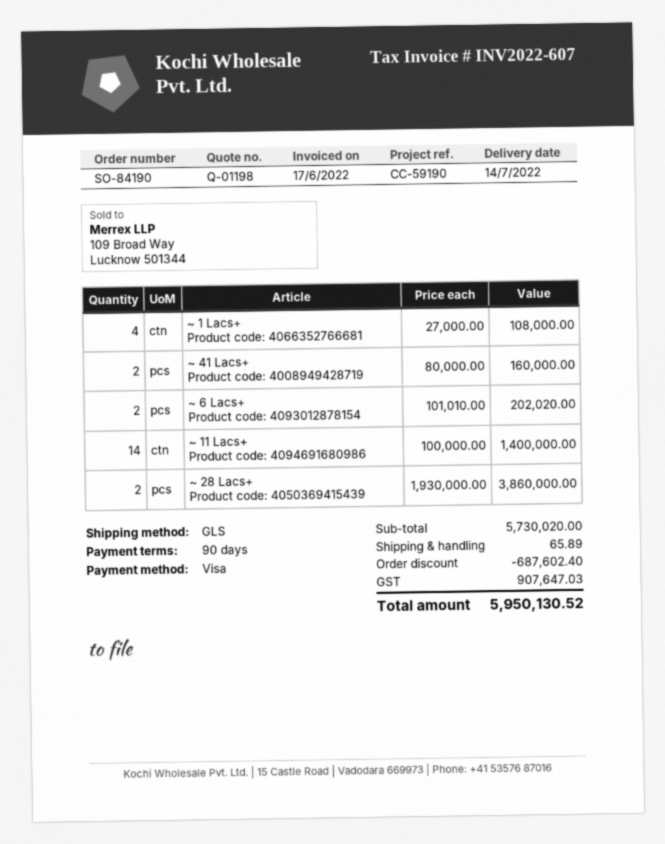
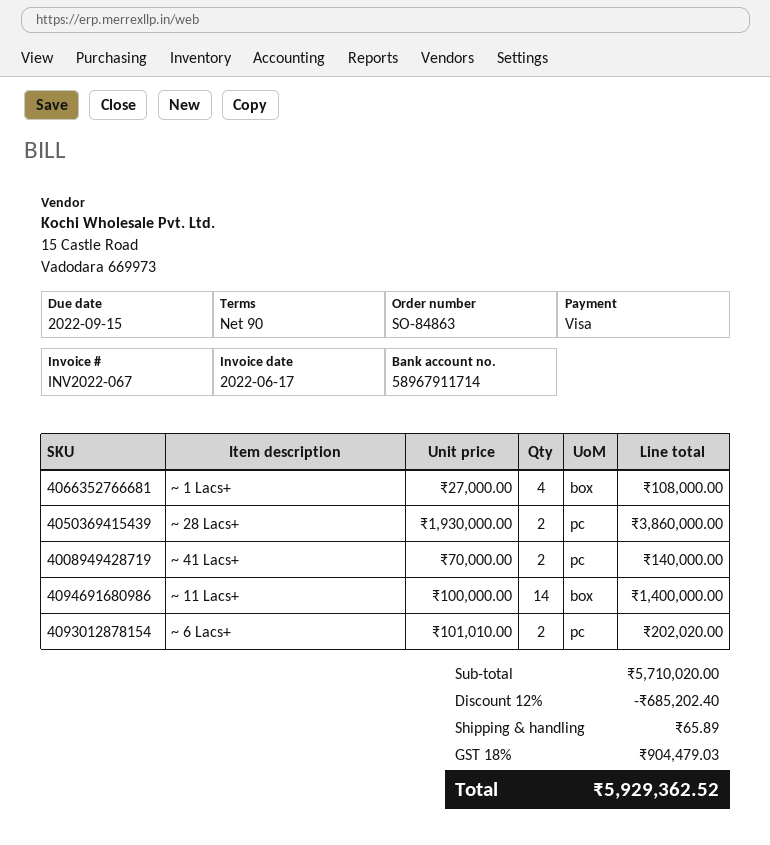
order number: SO-84190 -> SO-84863
invoice number: INV2022-607 -> INV2022-067
~ 41 Lacs+: 2 x 80000.00 = 160000.00 -> 2 x 70000.00 = 140000.00
subtotal: 5730020.00 -> 5710020.00
discount: 687602.40 -> 685202.40
tax: 907647.03 -> 904479.03
total: 5950130.52 -> 5929362.52

